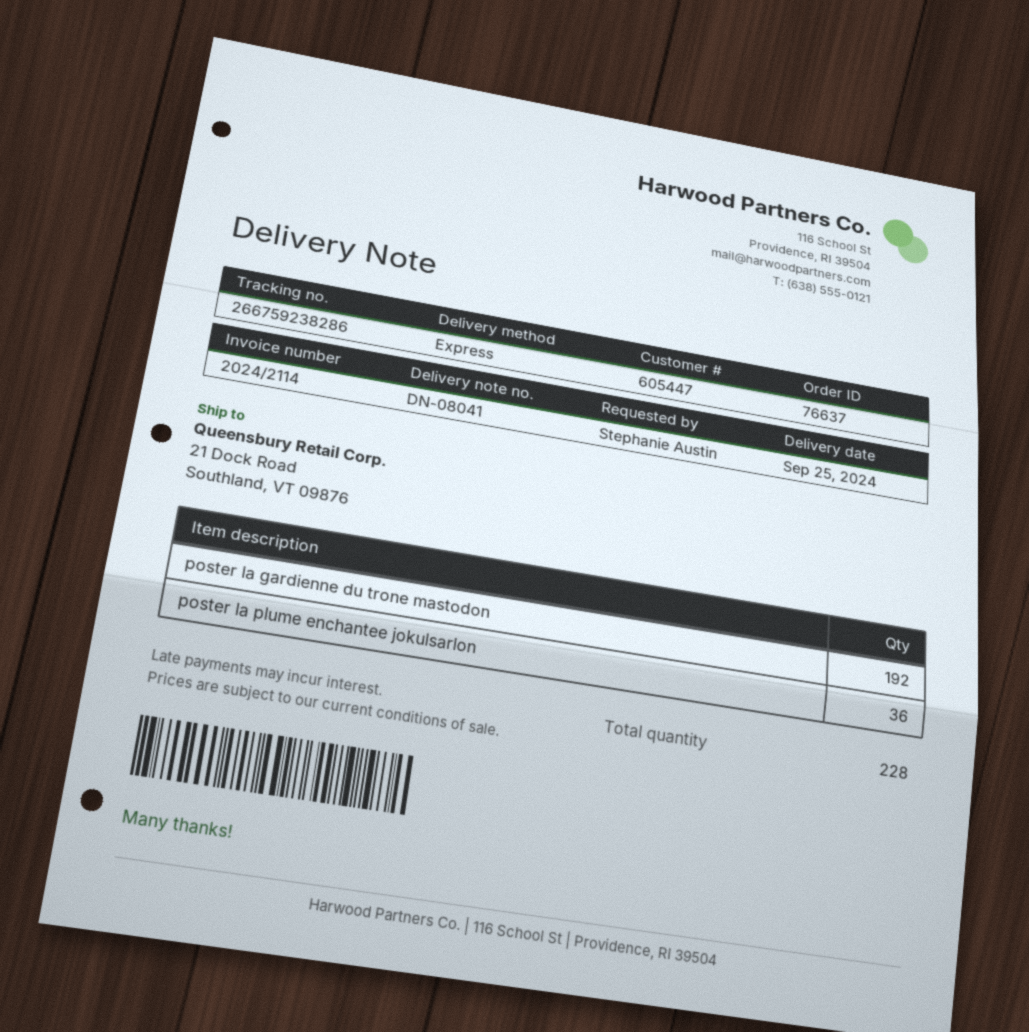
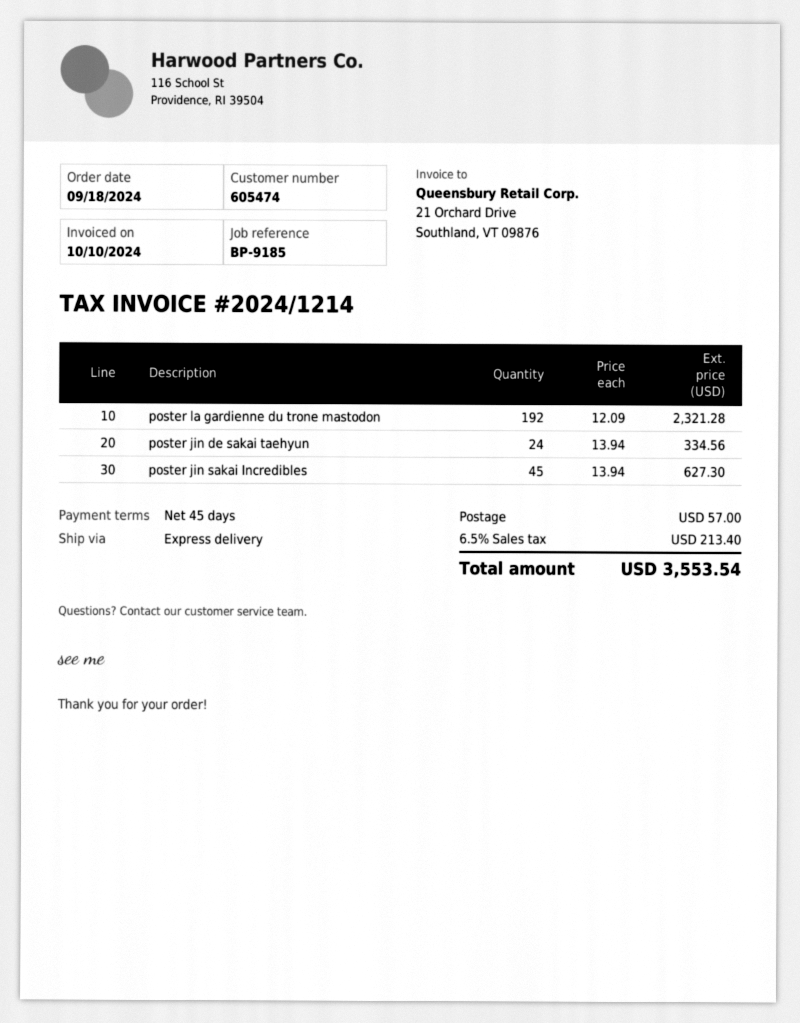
invoice number: 2024/2114 -> 2024/1214
customer number: 605447 -> 605474
poster la plume enchantee jokulsarlon: 36 -> none
poster jin de sakai taehyun: none -> 24
poster jin sakai Incredibles: none -> 45

